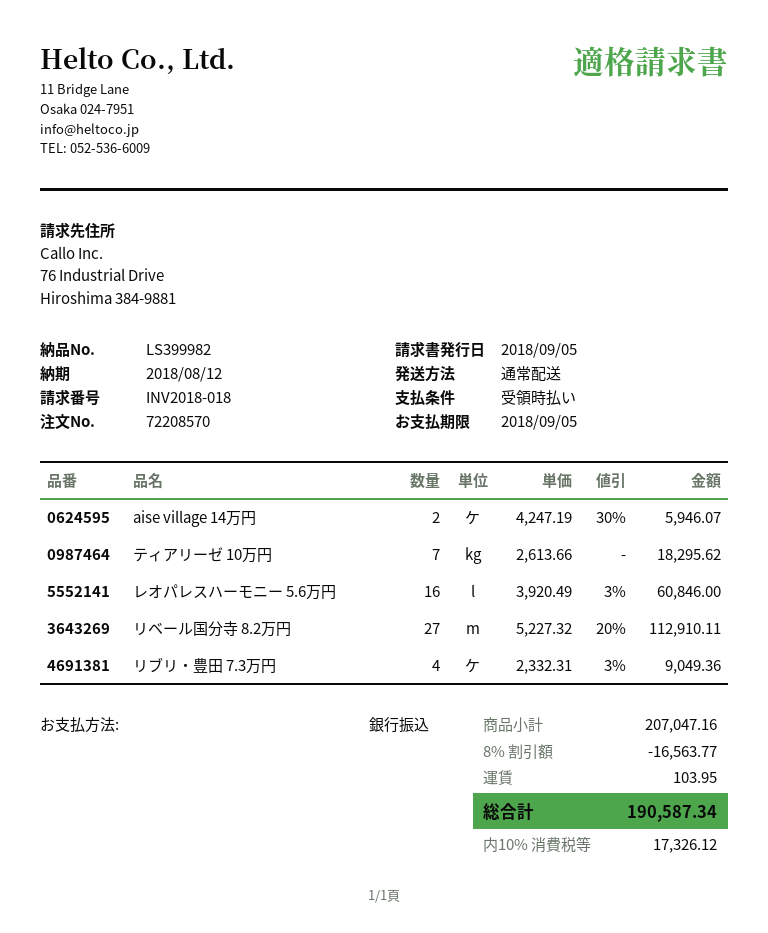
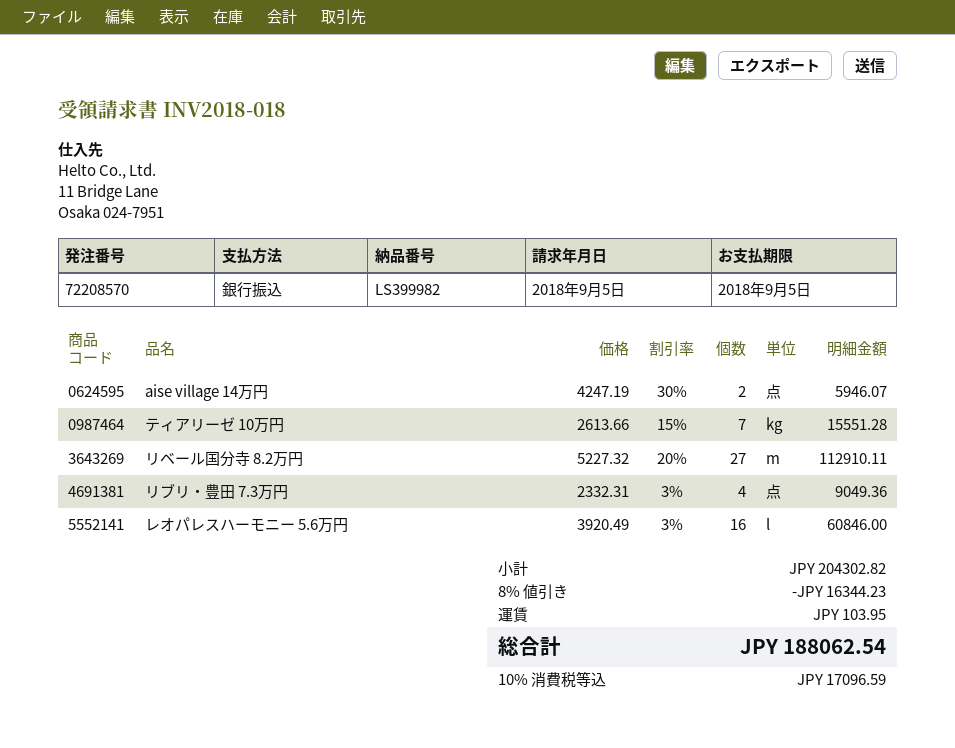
ティアリーゼ 10万円: 7 x 2613.66 = 18295.62 -> 7 x 2613.66 - 15% = 15551.28
subtotal: 207047.16 -> 204302.82
discount: 8% = 16563.77 -> 8% = 16344.23
tax: 10% = 17326.12 -> 10% = 17096.59
total: 190587.34 -> 188062.54

